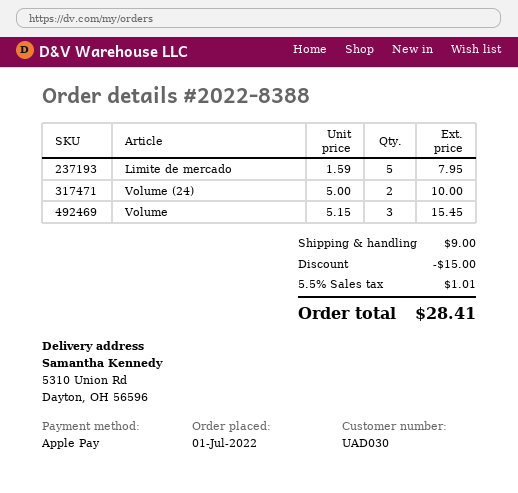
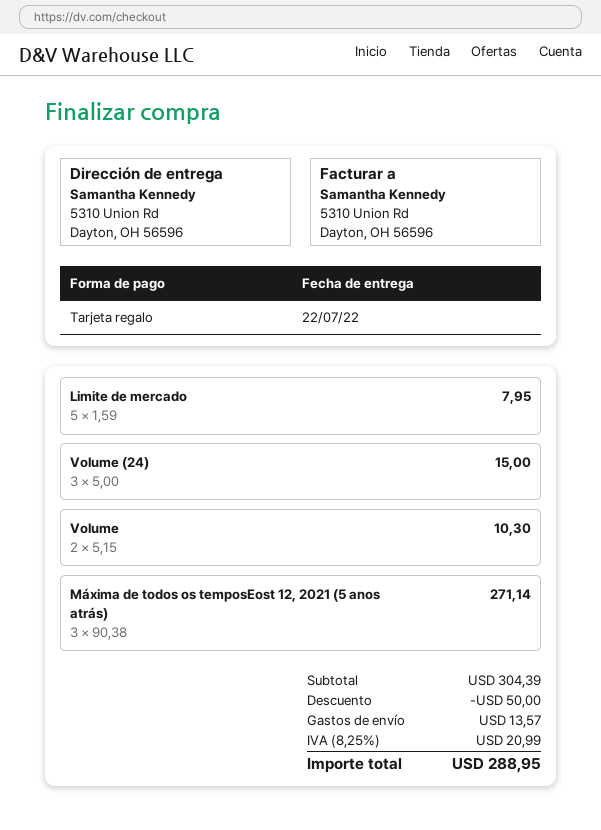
payment method: Apple Pay -> gift card
Volume (24): 2 x 5.00 = 10.00 -> 3 x 5.00 = 15.00
Volume: 3 x 5.15 = 15.45 -> 2 x 5.15 = 10.30
Máxima de todos os temposEost 12, 2021 (5 anos atrás): none -> 3 x 90.38 = 271.14
discount: 15.00 -> 50.00
shipping: 9.00 -> 13.57
tax: 5.5% = 1.01 -> 8.25% = 20.99
total: 28.41 -> 288.95

